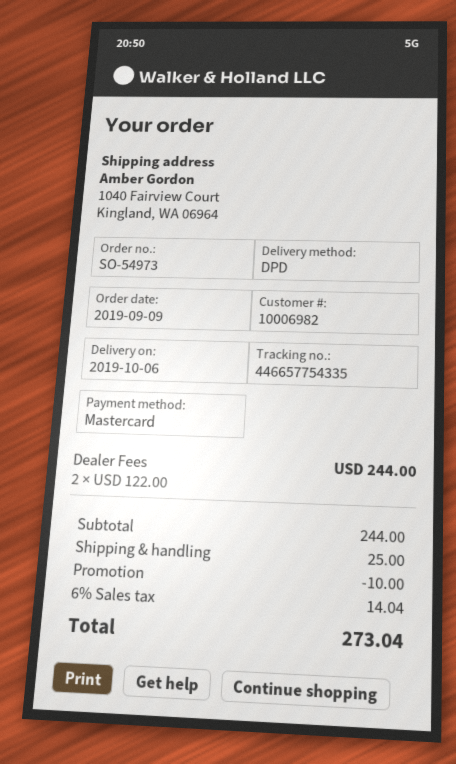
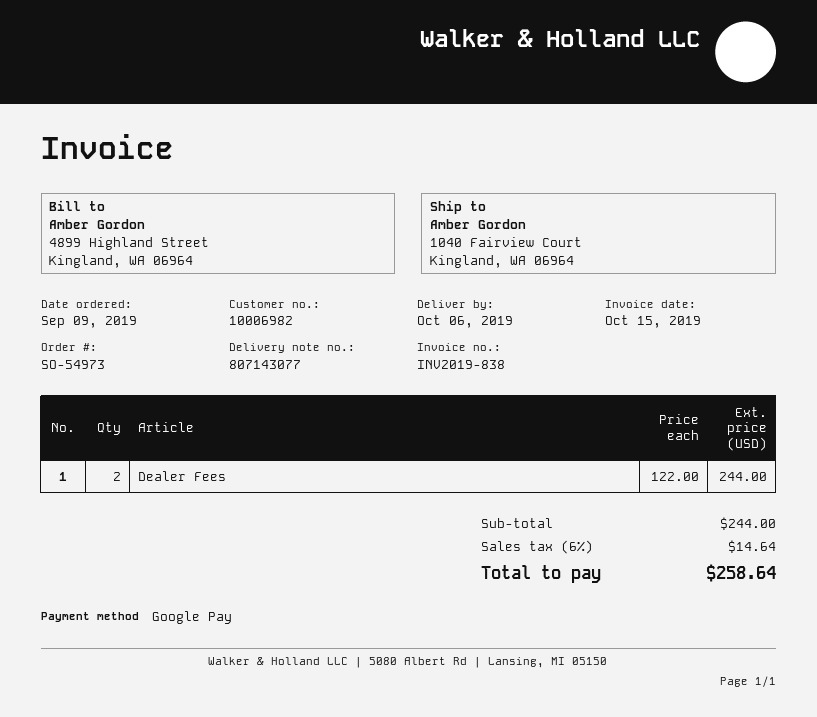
payment method: Mastercard -> Google Pay
discount: 10.00 -> none
shipping: 25.00 -> none
tax: 6% = 14.04 -> 6% = 14.64
total: 273.04 -> 258.64

